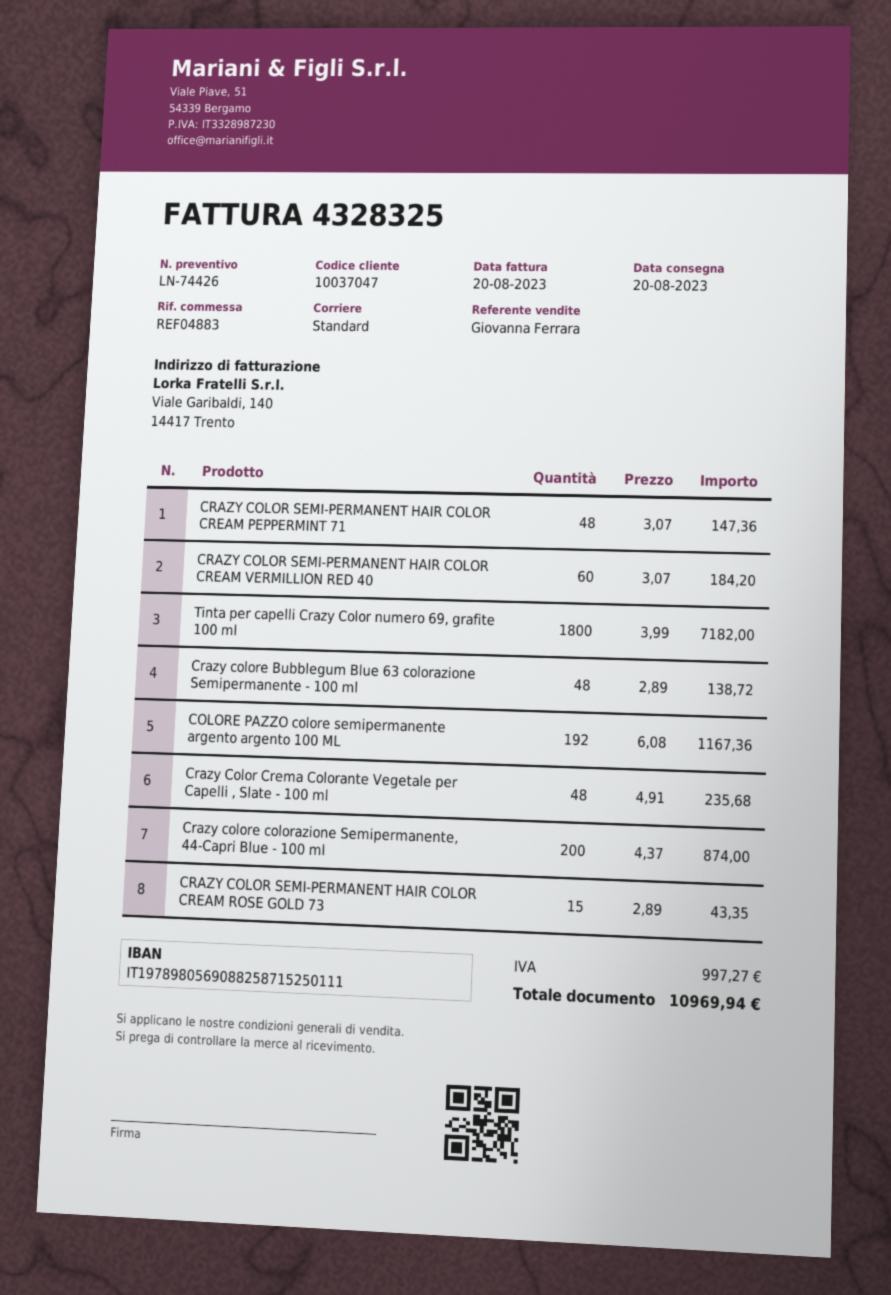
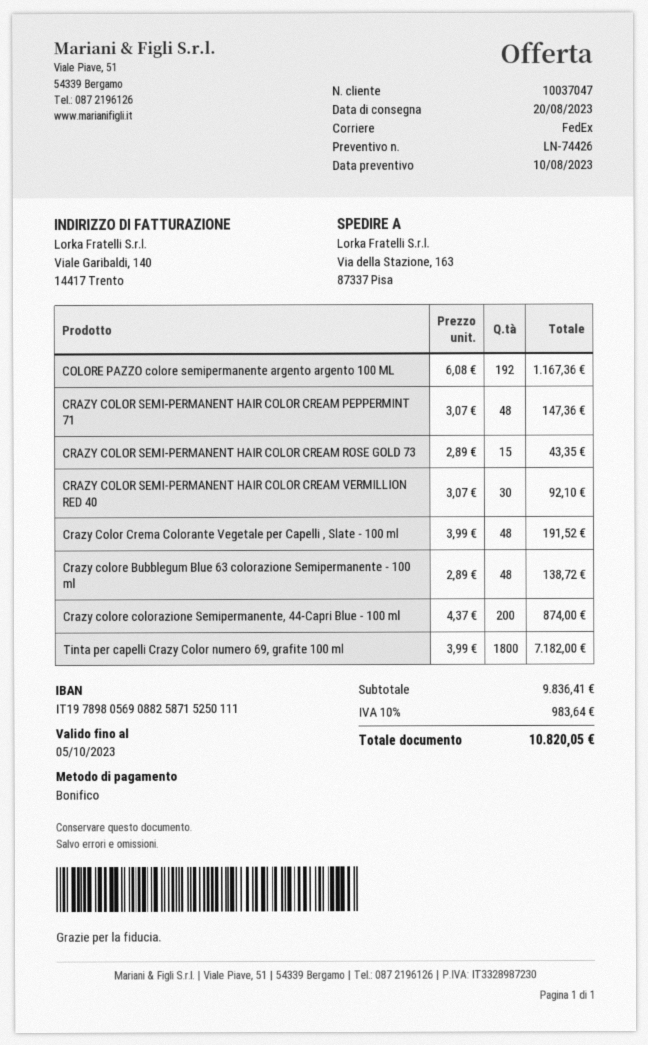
shipping method: standard -> FedEx
CRAZY COLOR SEMI-PERMANENT HAIR COLOR CREAM VERMILLION RED 40: 60 x 3.07 = 184.20 -> 30 x 3.07 = 92.10
Crazy Color Crema Colorante Vegetale per Capelli , Slate - 100 ml: 48 x 4.91 = 235.68 -> 48 x 3.99 = 191.52
tax: 997.27 -> 983.64
total: 10969.94 -> 10820.05

